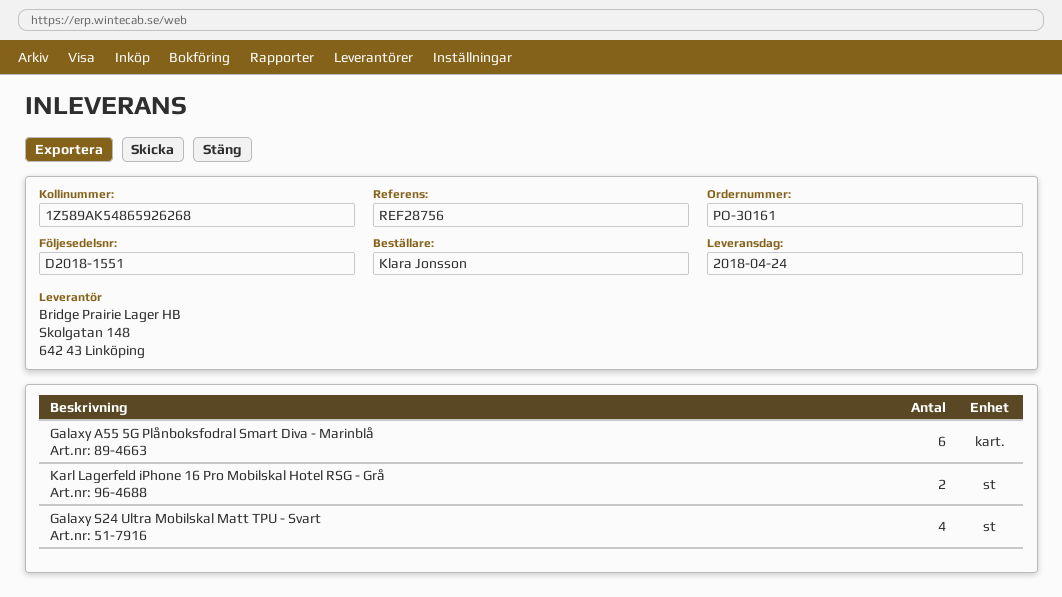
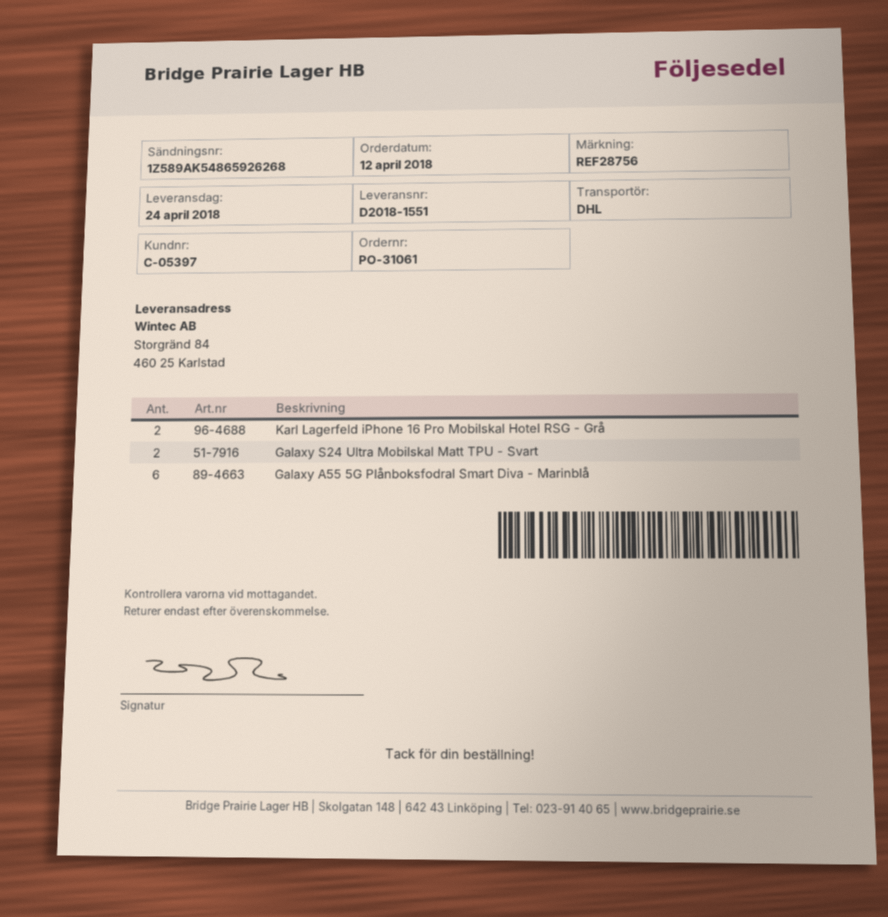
order number: PO-30161 -> PO-31061
Galaxy S24 Ultra Mobilskal Matt TPU - Svart: 4 -> 2

